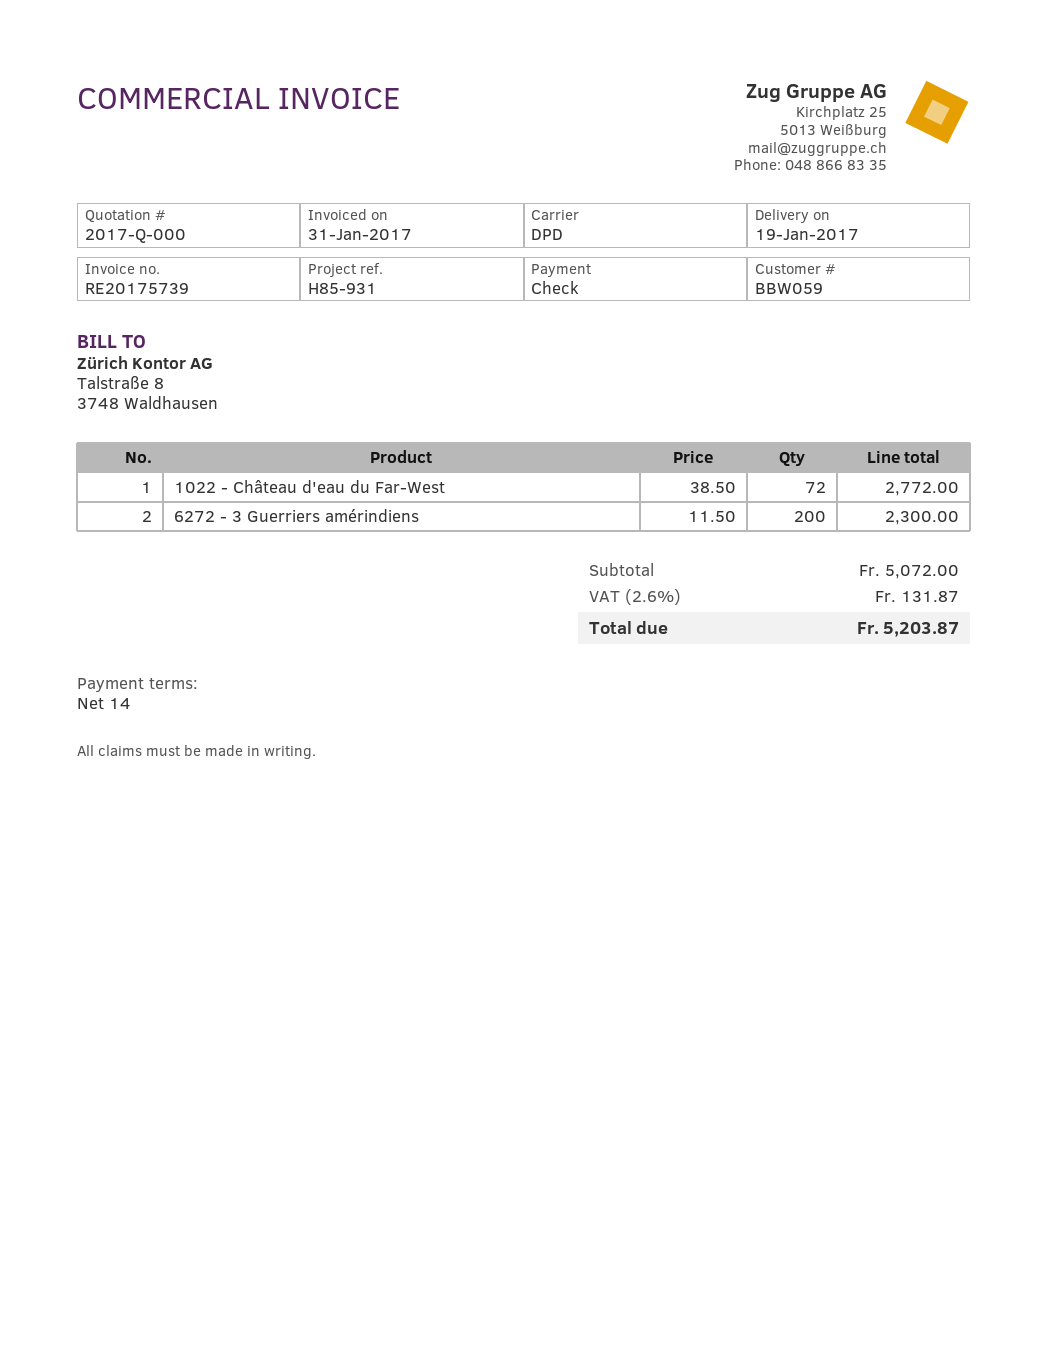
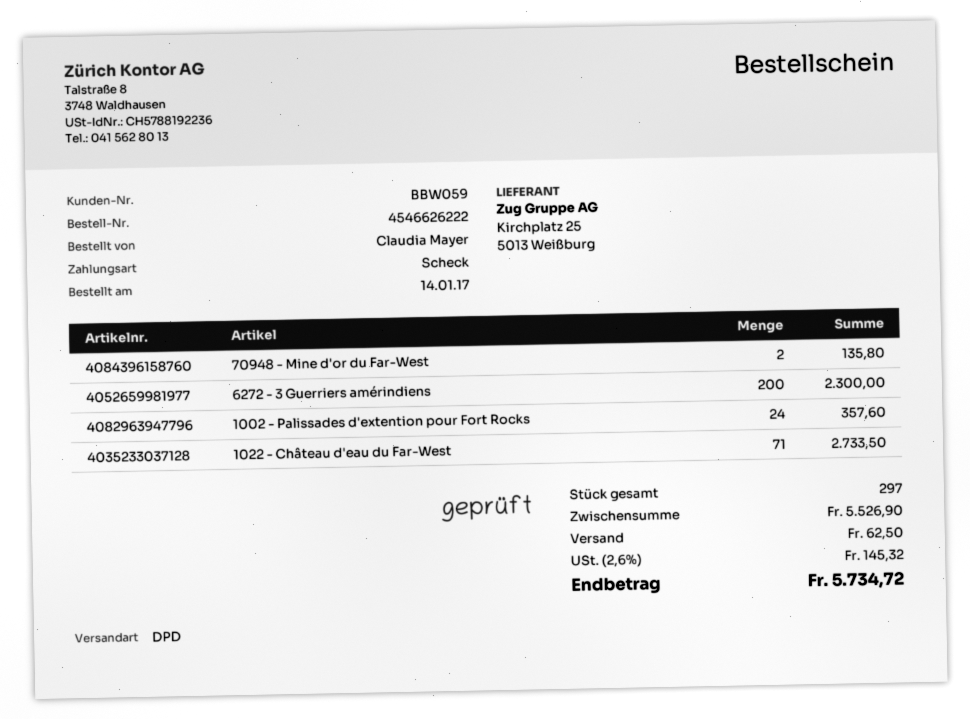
1022 - Château d'eau du Far-West: 72 for 2772.00 -> 71 for 2733.50
70948 - Mine d'or du Far-West: none -> 2 for 135.80
1002 - Palissades d'extention pour Fort Rocks: none -> 24 for 357.60
subtotal: 5072.00 -> 5526.90
shipping: none -> 62.50
tax: 2.6% = 131.87 -> 2.6% = 145.32
total: 5203.87 -> 5734.72

